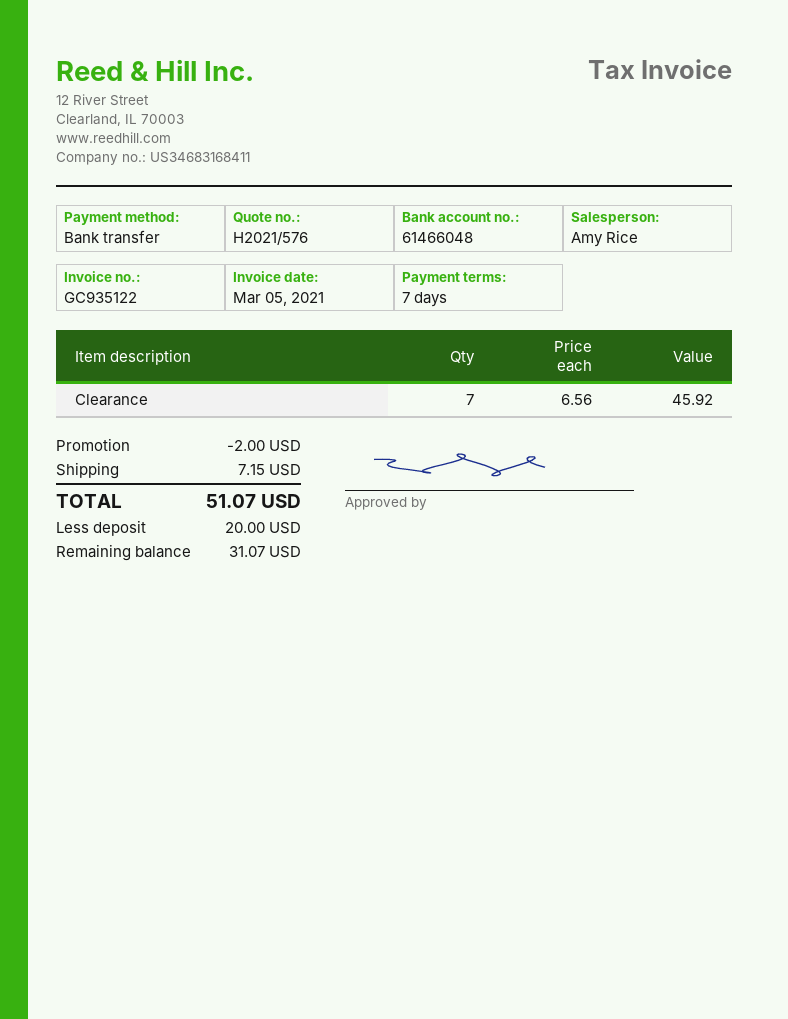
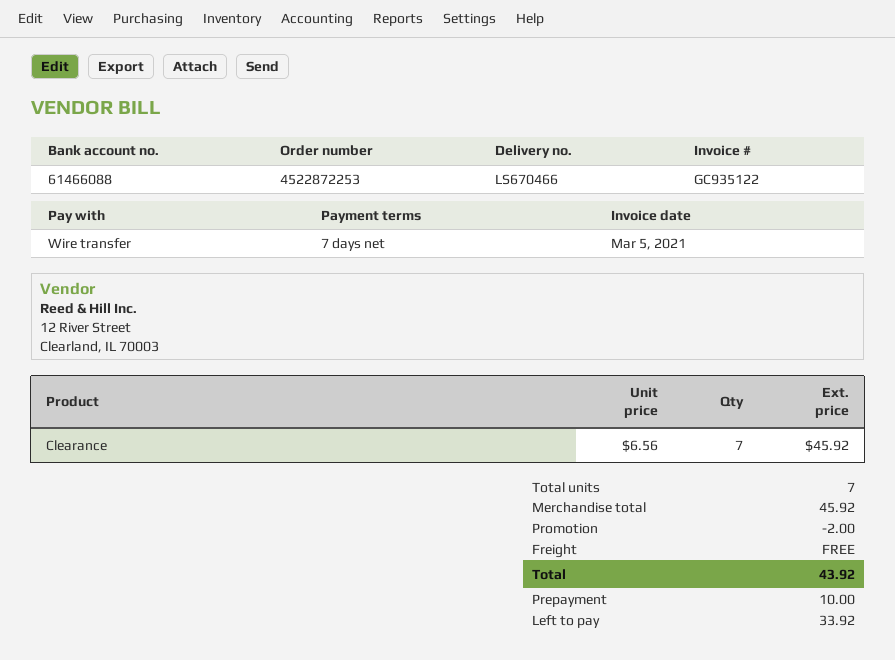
bank account: 61466048 -> 61466088
shipping: 7.15 -> 0.00
total: 51.07 -> 43.92
deposit: 20.00 -> 10.00
balance: 31.07 -> 33.92

